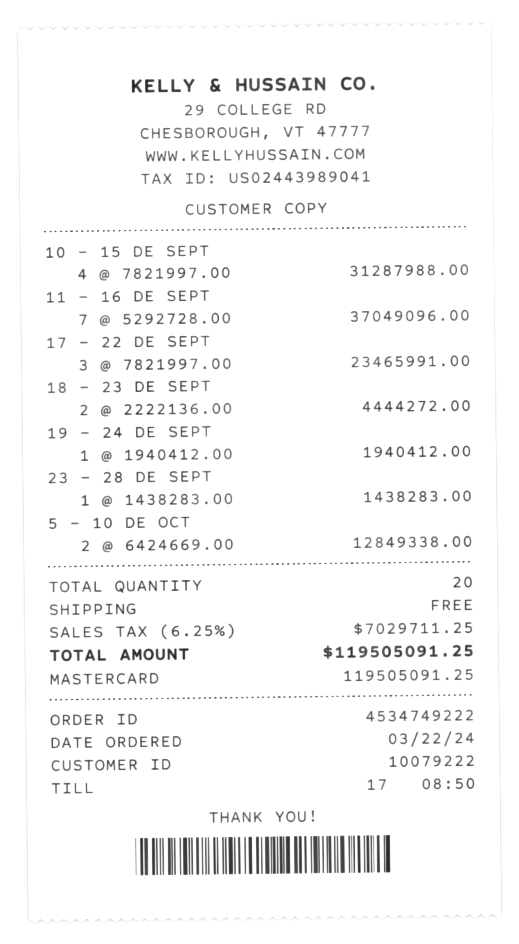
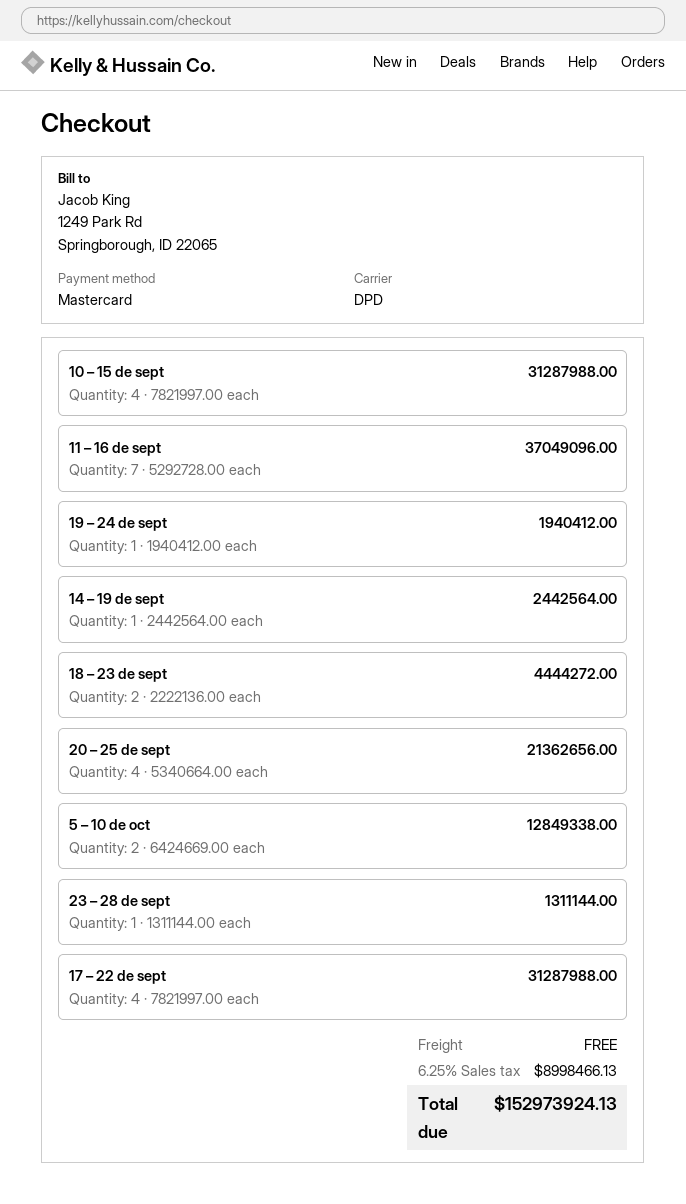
17 – 22 DE SEPT: 3 x 7821997.00 = 23465991.00 -> 4 x 7821997.00 = 31287988.00
23 – 28 DE SEPT: 1 x 1438283.00 = 1438283.00 -> 1 x 1311144.00 = 1311144.00
14 – 19 de sept: none -> 1 x 2442564.00 = 2442564.00
20 – 25 de sept: none -> 4 x 5340664.00 = 21362656.00
tax: 6.25% = 7029711.25 -> 6.25% = 8998466.13
total: 119505091.25 -> 152973924.13

